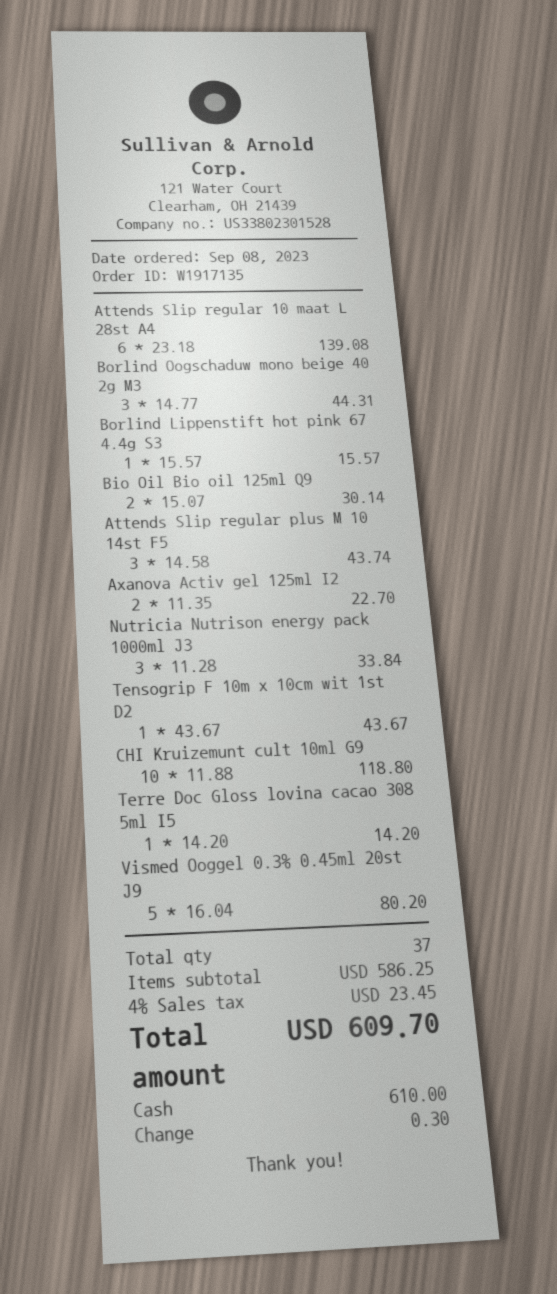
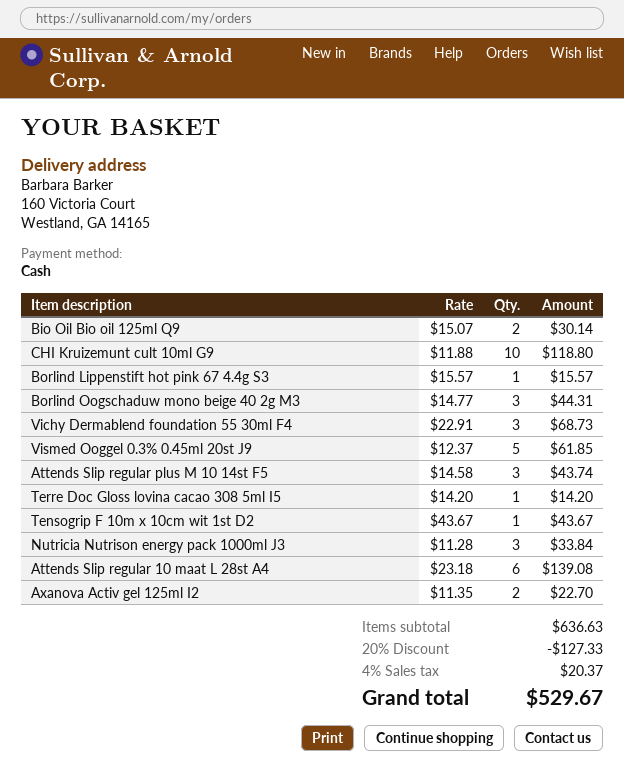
Vismed Ooggel 0.3% 0.45ml 20st J9: 5 x 16.04 = 80.20 -> 5 x 12.37 = 61.85
Vichy Dermablend foundation 55 30ml F4: none -> 3 x 22.91 = 68.73
subtotal: 586.25 -> 636.63
discount: none -> 20% = 127.33
tax: 4% = 23.45 -> 4% = 20.37
total: 609.70 -> 529.67

